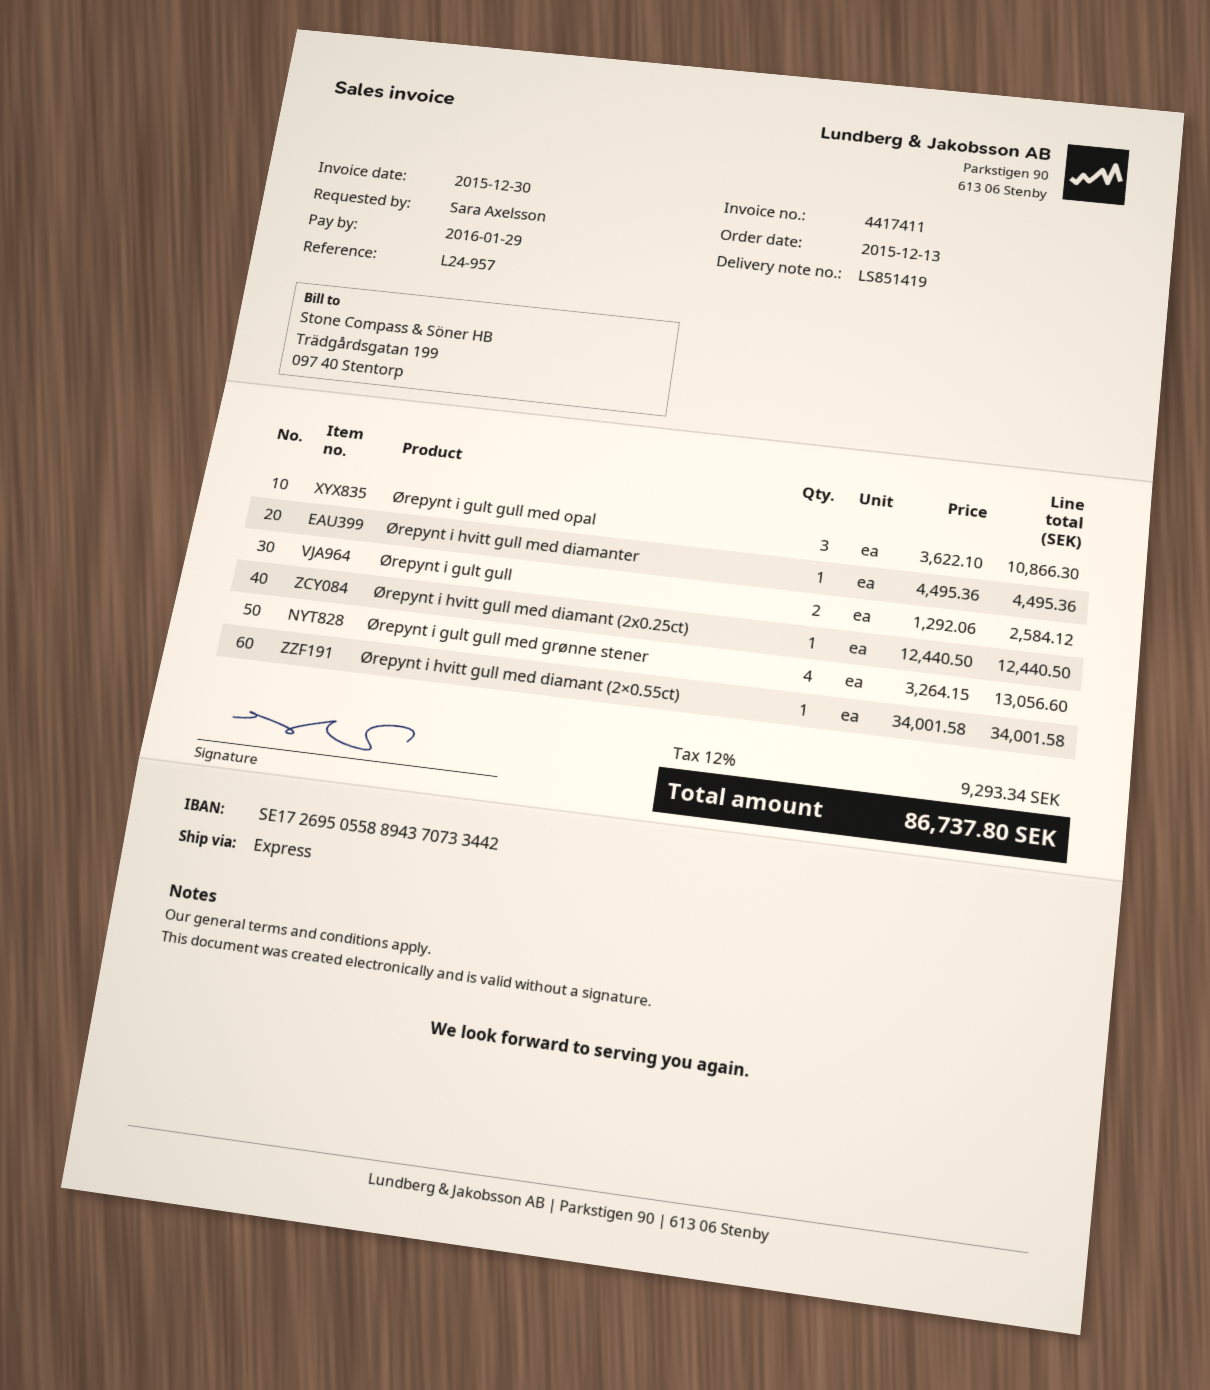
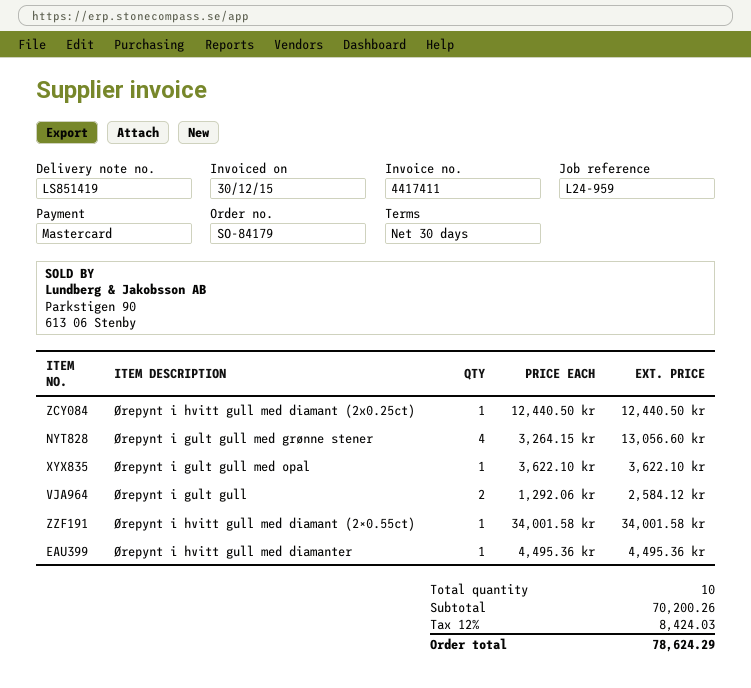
reference: L24-957 -> L24-959
Ørepynt i gult gull med opal: 3 x 3622.10 = 10866.30 -> 1 x 3622.10 = 3622.10
tax: 12% = 9293.34 -> 12% = 8424.03
total: 86737.80 -> 78624.29

